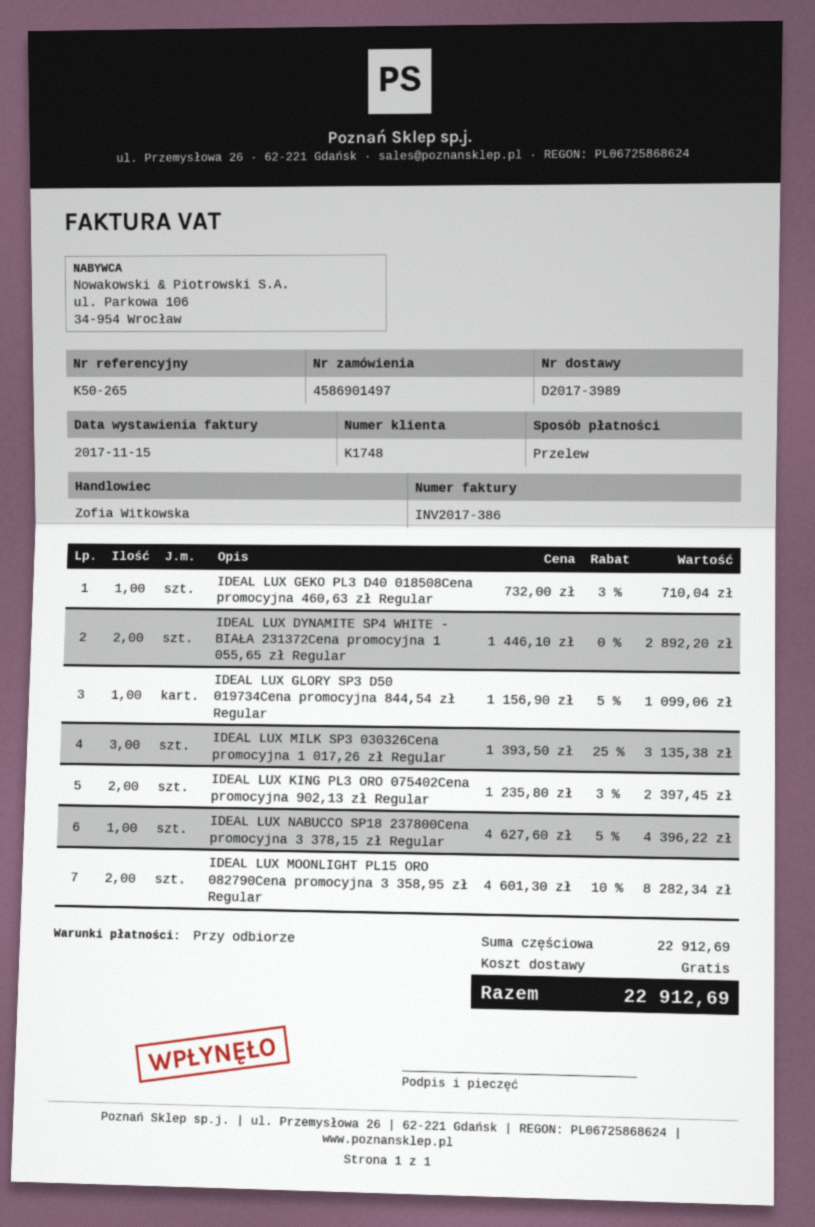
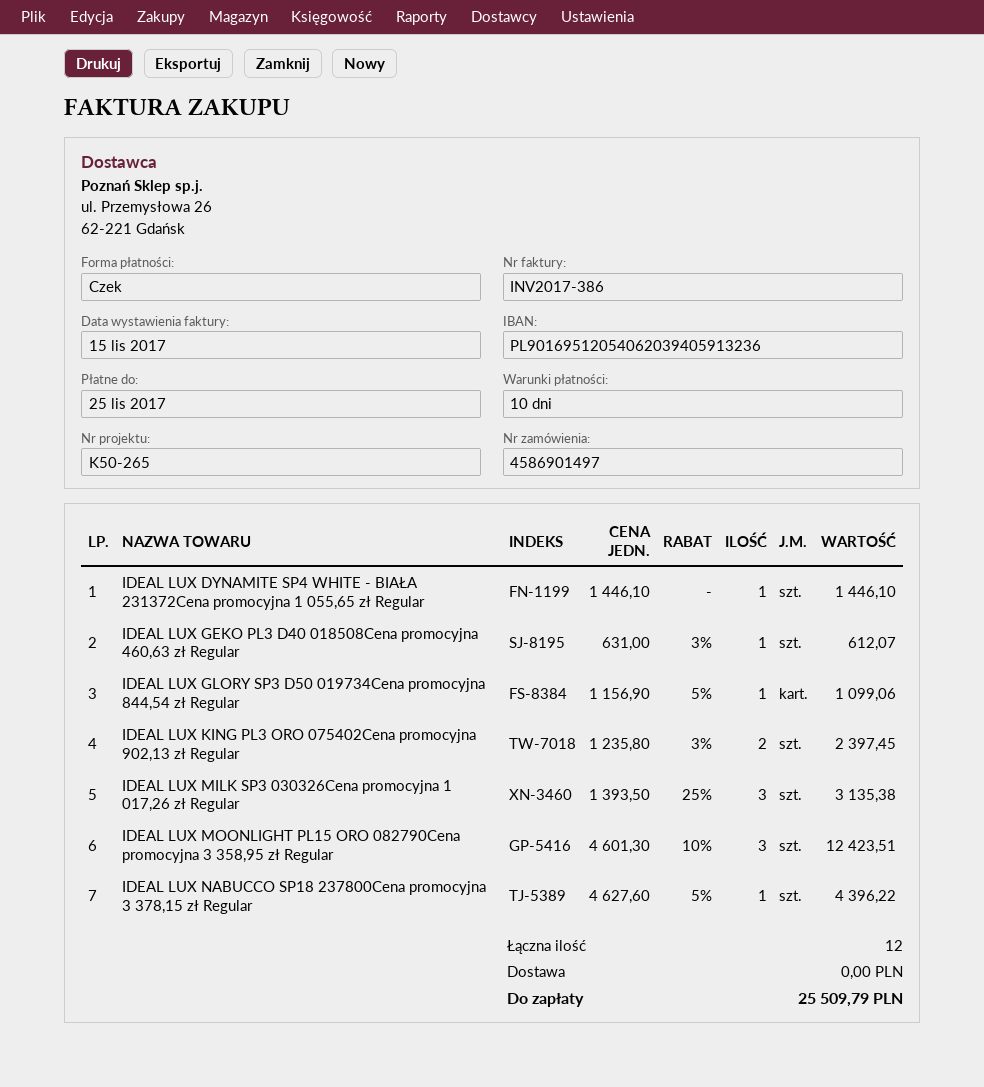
payment terms: on receipt -> 10 days
payment method: bank transfer -> cheque
IDEAL LUX GEKO PL3 D40 018508Cena promocyjna 460,63 zł Regular: 1 x 732.00 - 3% = 710.04 -> 1 x 631.00 - 3% = 612.07
IDEAL LUX DYNAMITE SP4 WHITE - BIAŁA 231372Cena promocyjna 1 055,65 zł Regular: 2 x 1446.10 = 2892.20 -> 1 x 1446.10 = 1446.10
IDEAL LUX MOONLIGHT PL15 ORO 082790Cena promocyjna 3 358,95 zł Regular: 2 x 4601.30 - 10% = 8282.34 -> 3 x 4601.30 - 10% = 12423.51
total: 22912.69 -> 25509.79

